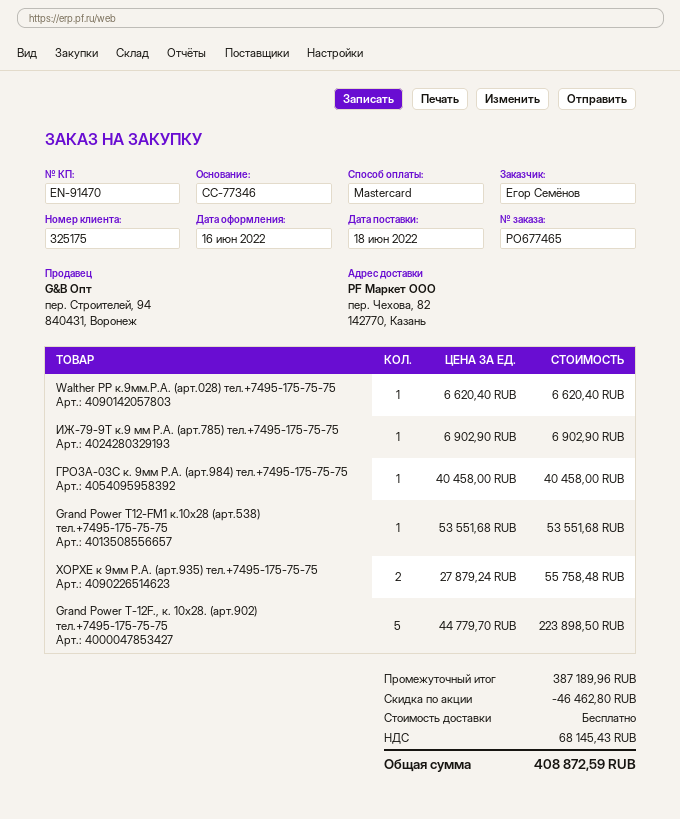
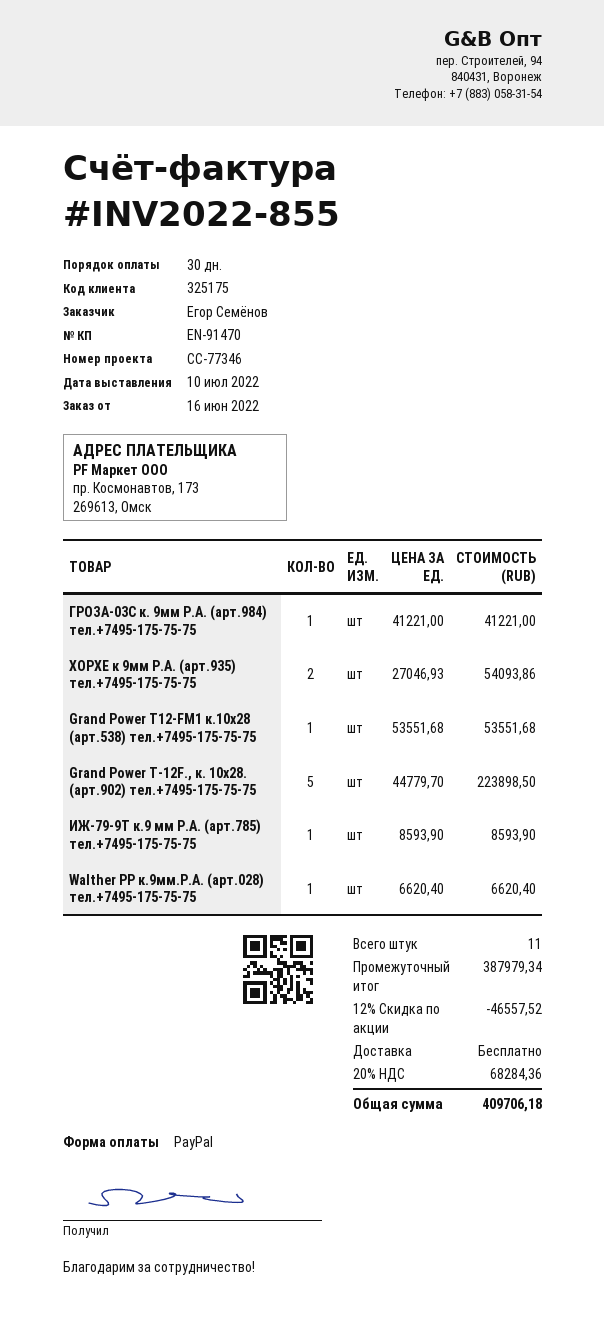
payment method: Mastercard -> PayPal
ИЖ-79-9Т к.9 мм Р.А. (арт.785) тел.+7495-175-75-75: 1 x 6902.90 = 6902.90 -> 1 x 8593.90 = 8593.90
ГРОЗА-03C к. 9мм Р.А. (арт.984) тел.+7495-175-75-75: 1 x 40458.00 = 40458.00 -> 1 x 41221.00 = 41221.00
ХОРХЕ к 9мм Р.А. (арт.935) тел.+7495-175-75-75: 2 x 27879.24 = 55758.48 -> 2 x 27046.93 = 54093.86
subtotal: 387189.96 -> 387979.34
discount: 46462.80 -> 46557.52
tax: 68145.43 -> 68284.36
total: 408872.59 -> 409706.18

